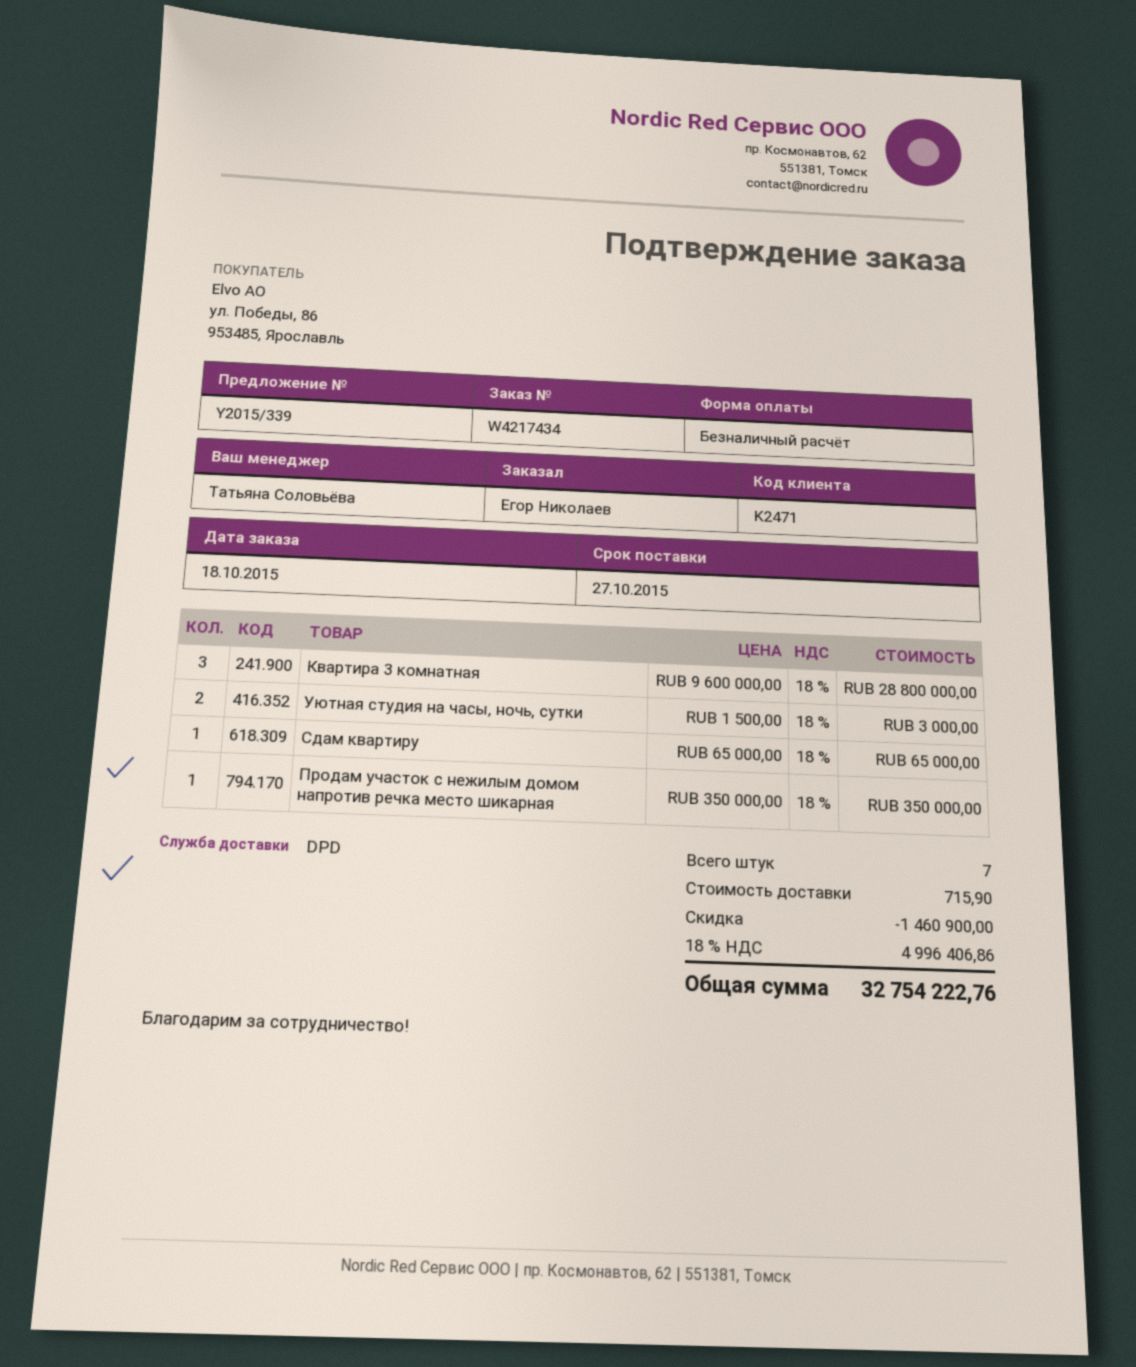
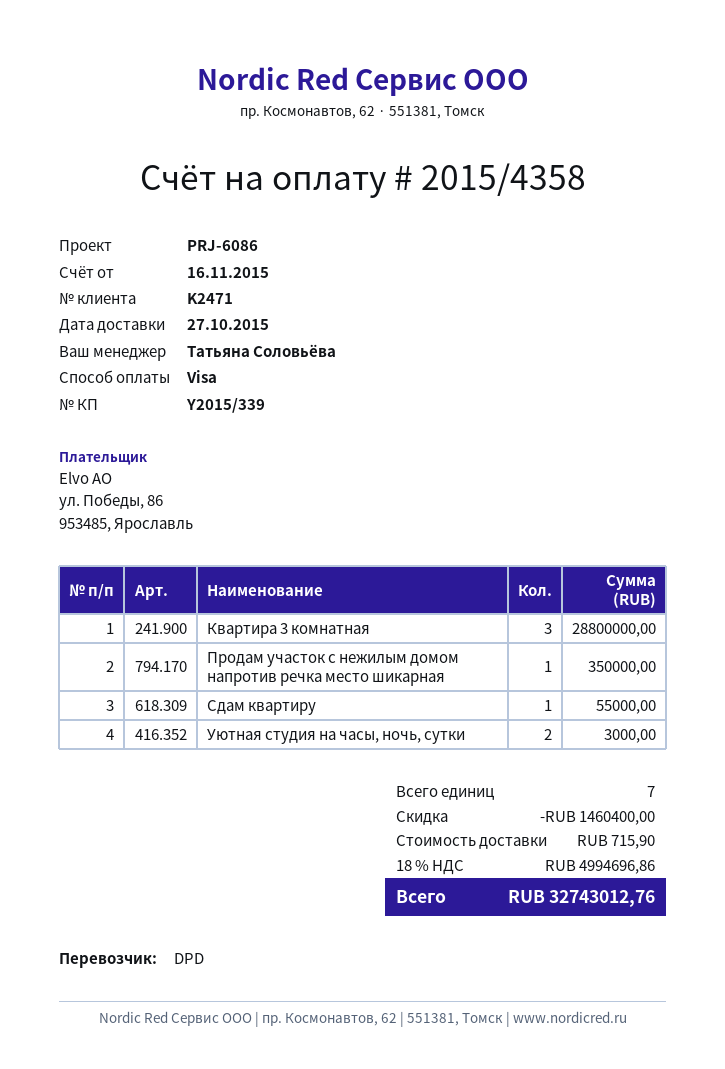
payment method: bank transfer -> Visa
Сдам квартиру: 1 for 65000.00 -> 1 for 55000.00
discount: 1460900.00 -> 1460400.00
tax: 18% = 4996406.86 -> 18% = 4994696.86
total: 32754222.76 -> 32743012.76

